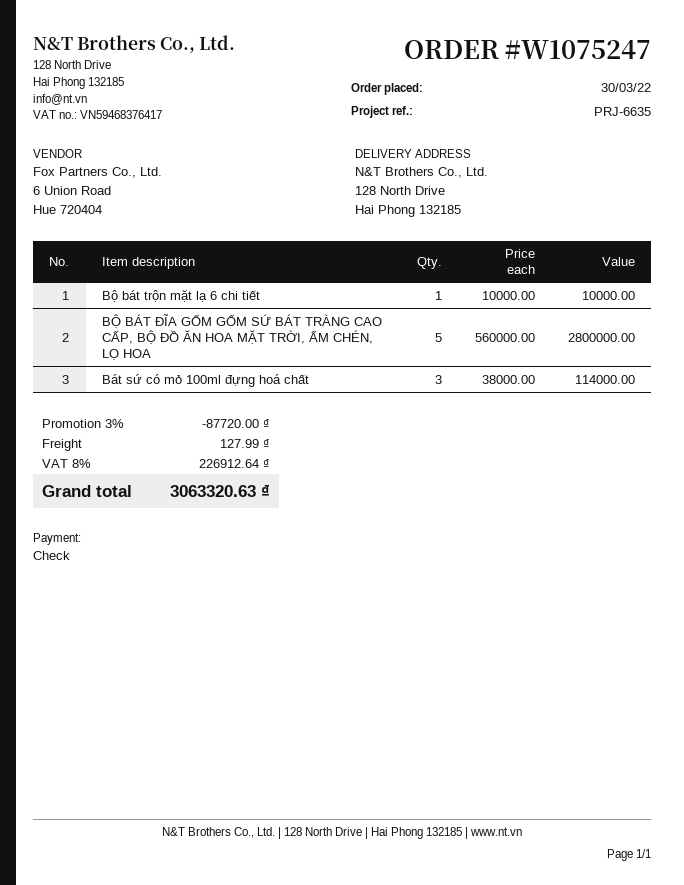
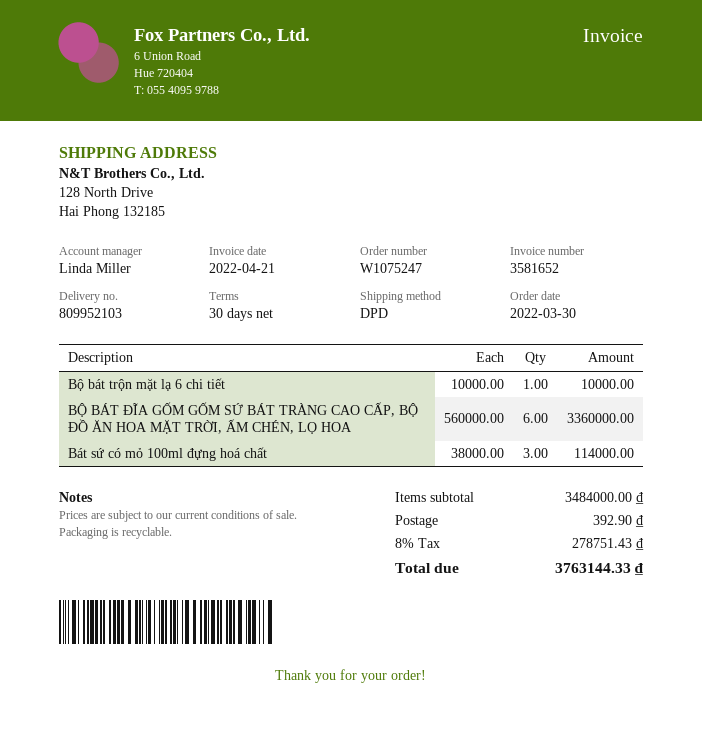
BỘ BÁT ĐĨA GỐM GỐM SỨ BÁT TRÀNG CAO CẤP, BỘ ĐỒ ĂN HOA MẶT TRỜI, ẤM CHÉN, LỌ HOA: 5 x 560000.00 = 2800000.00 -> 6 x 560000.00 = 3360000.00
discount: 3% = 87720.00 -> none
shipping: 127.99 -> 392.90
tax: 8% = 226912.64 -> 8% = 278751.43
total: 3063320.63 -> 3763144.33

